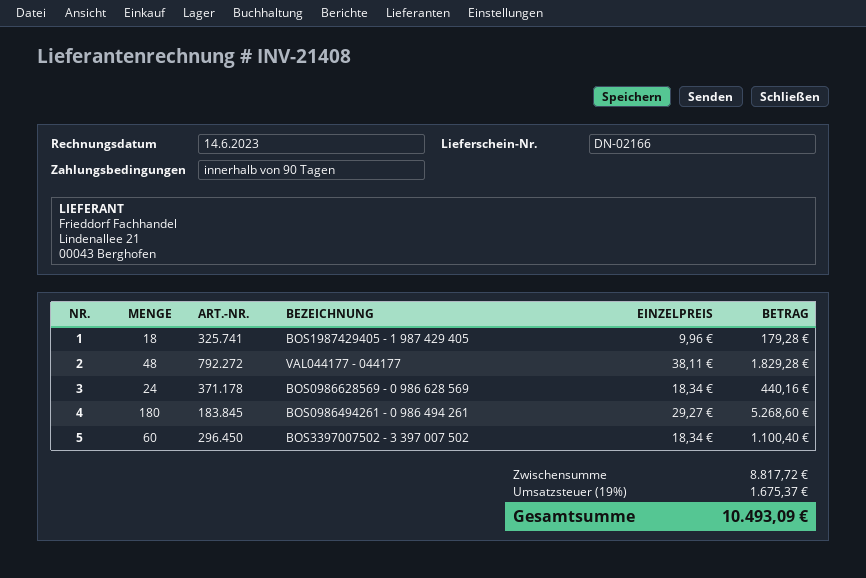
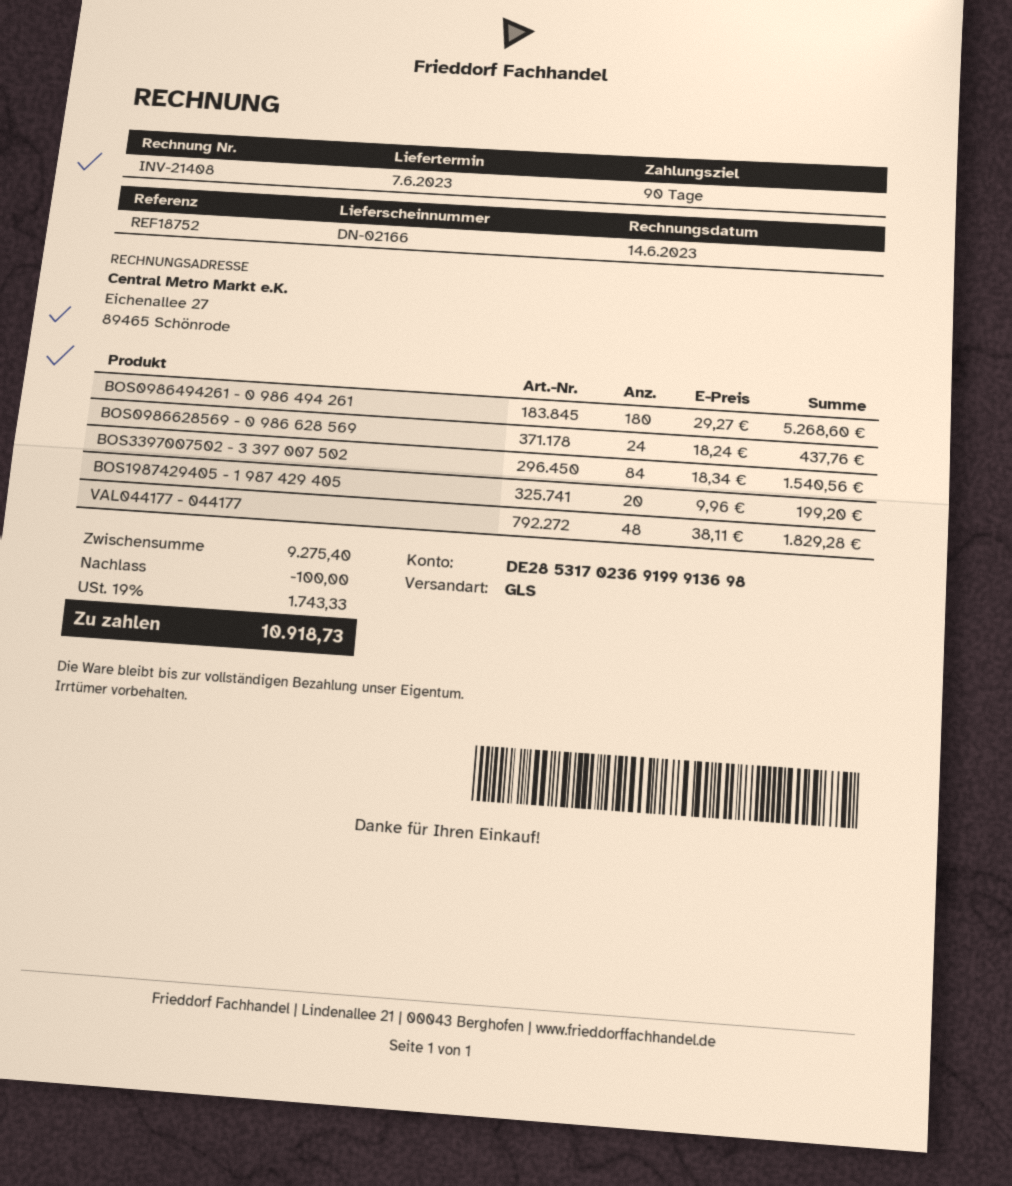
BOS1987429405 - 1 987 429 405: 18 x 9.96 = 179.28 -> 20 x 9.96 = 199.20
BOS0986628569 - 0 986 628 569: 24 x 18.34 = 440.16 -> 24 x 18.24 = 437.76
BOS3397007502 - 3 397 007 502: 60 x 18.34 = 1100.40 -> 84 x 18.34 = 1540.56
subtotal: 8817.72 -> 9275.40
discount: none -> 100.00
tax: 19% = 1675.37 -> 19% = 1743.33
total: 10493.09 -> 10918.73

